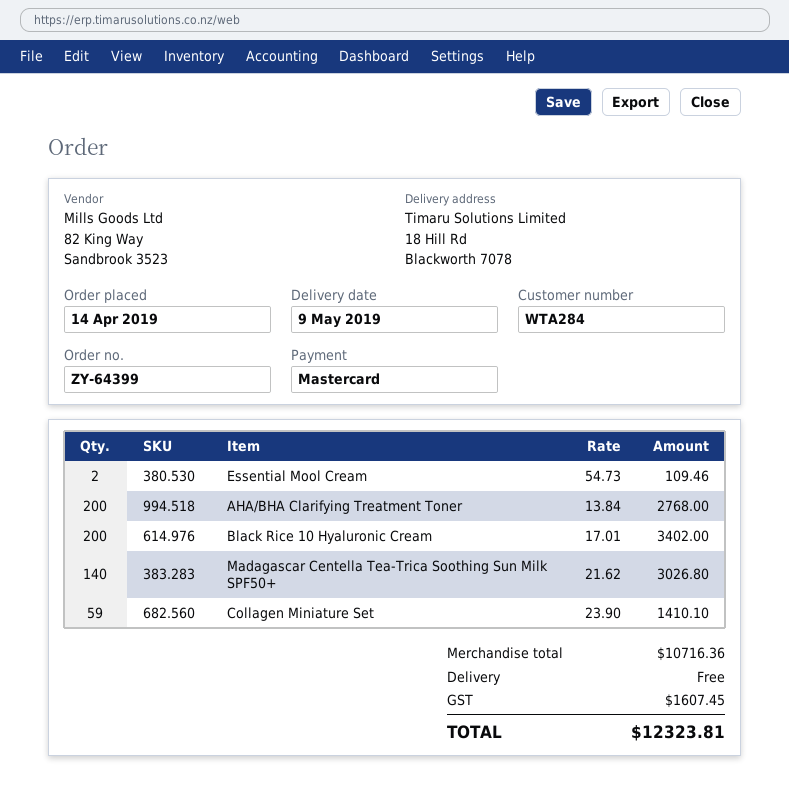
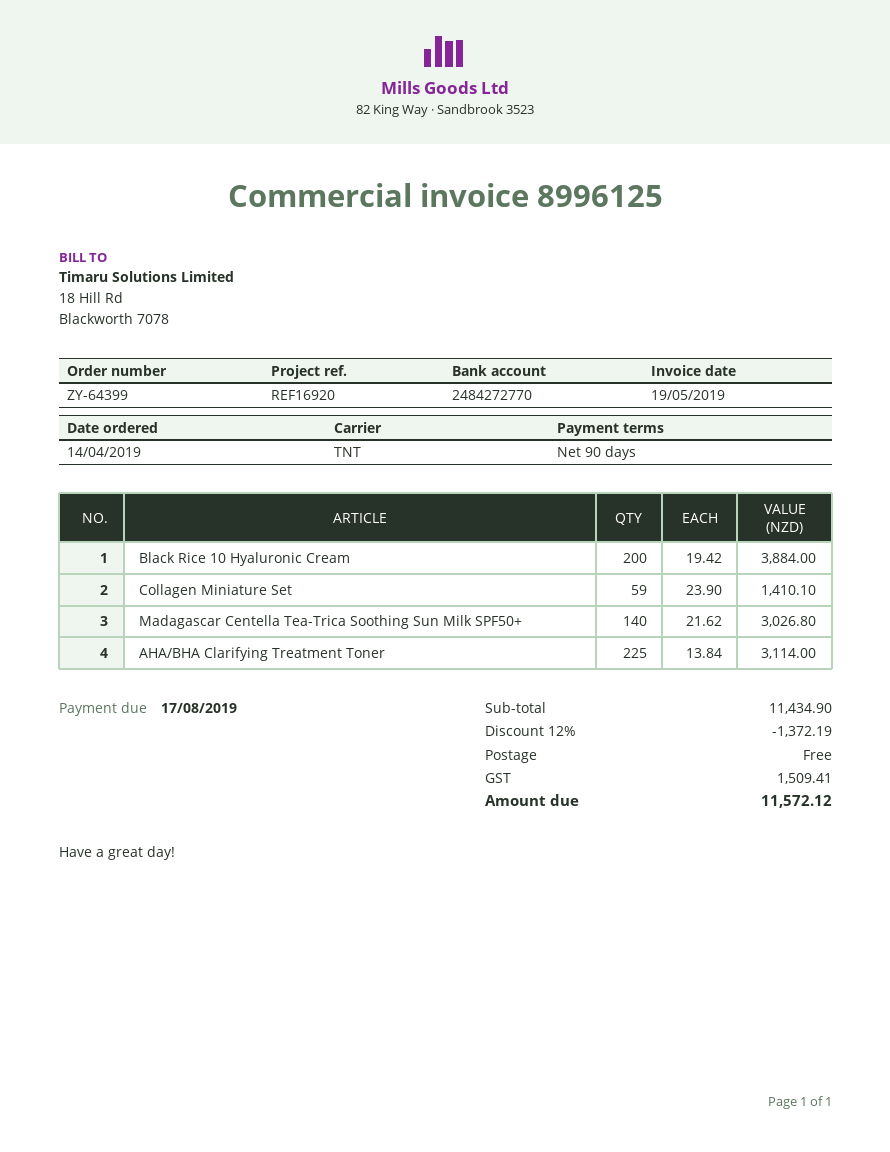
Essential Mool Cream: 2 x 54.73 = 109.46 -> none
AHA/BHA Clarifying Treatment Toner: 200 x 13.84 = 2768.00 -> 225 x 13.84 = 3114.00
Black Rice 10 Hyaluronic Cream: 200 x 17.01 = 3402.00 -> 200 x 19.42 = 3884.00
subtotal: 10716.36 -> 11434.90
discount: none -> 12% = 1372.19
tax: 1607.45 -> 1509.41
total: 12323.81 -> 11572.12

